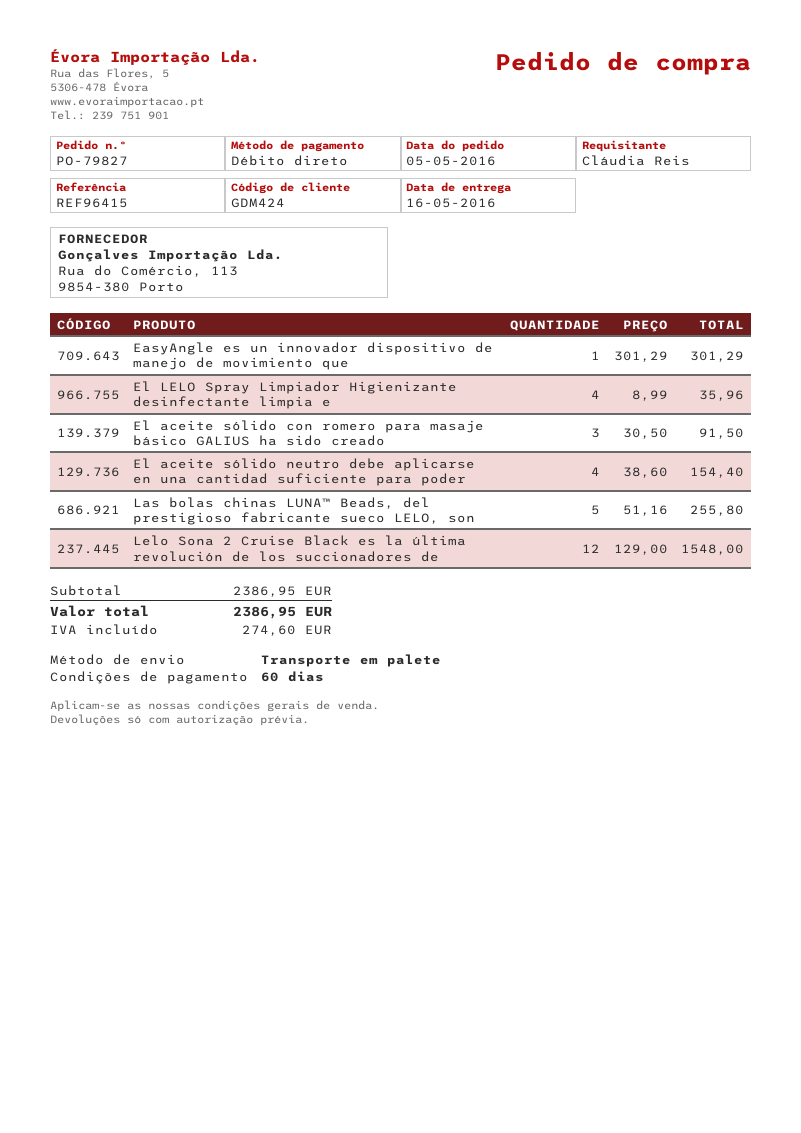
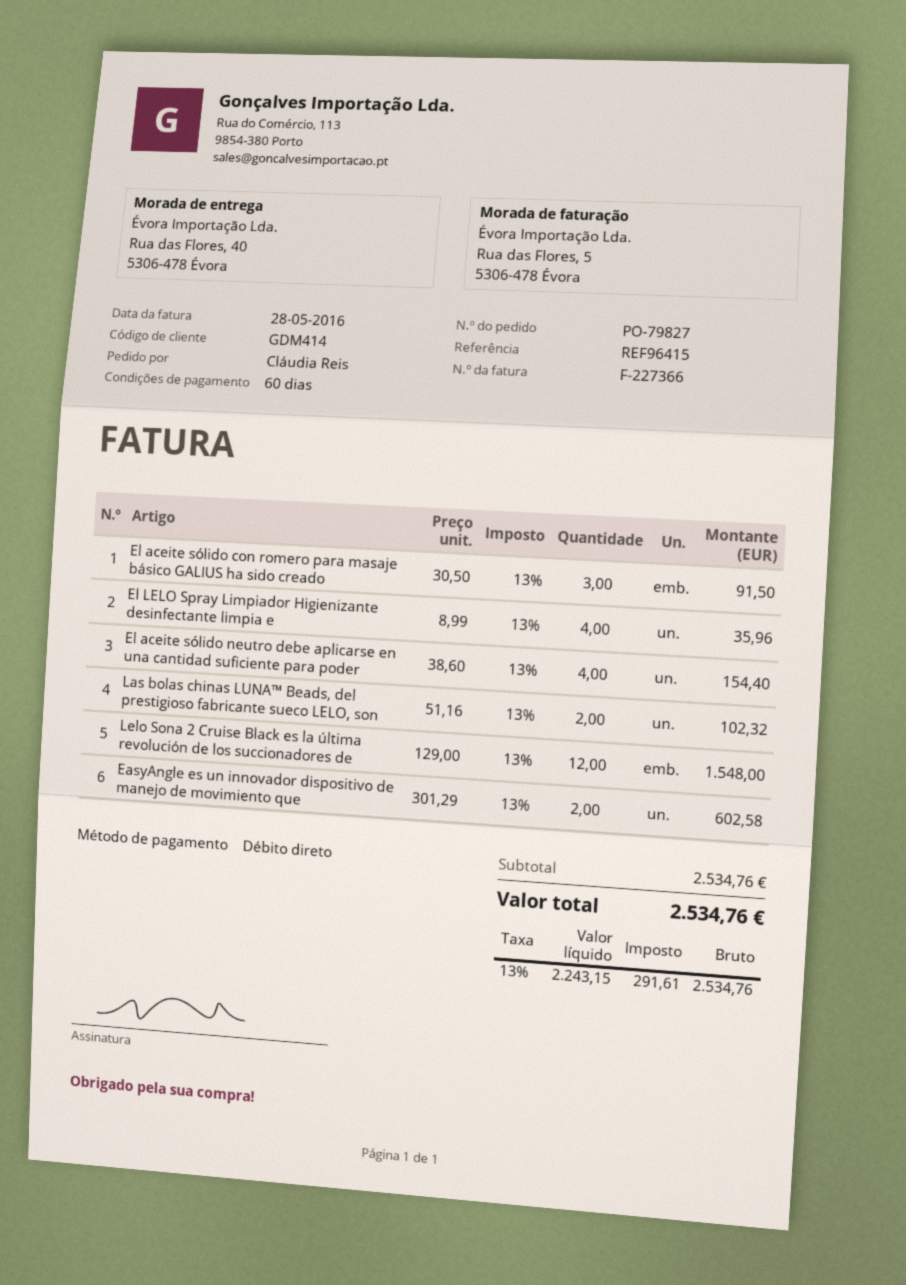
customer number: GDM424 -> GDM414
EasyAngle es un innovador dispositivo de manejo de movimiento que: 1 x 301.29 = 301.29 -> 2 x 301.29 = 602.58
Las bolas chinas LUNA™ Beads, del prestigioso fabricante sueco LELO, son: 5 x 51.16 = 255.80 -> 2 x 51.16 = 102.32
subtotal: 2386.95 -> 2534.76
tax: 274.60 -> 291.61
total: 2386.95 -> 2534.76

